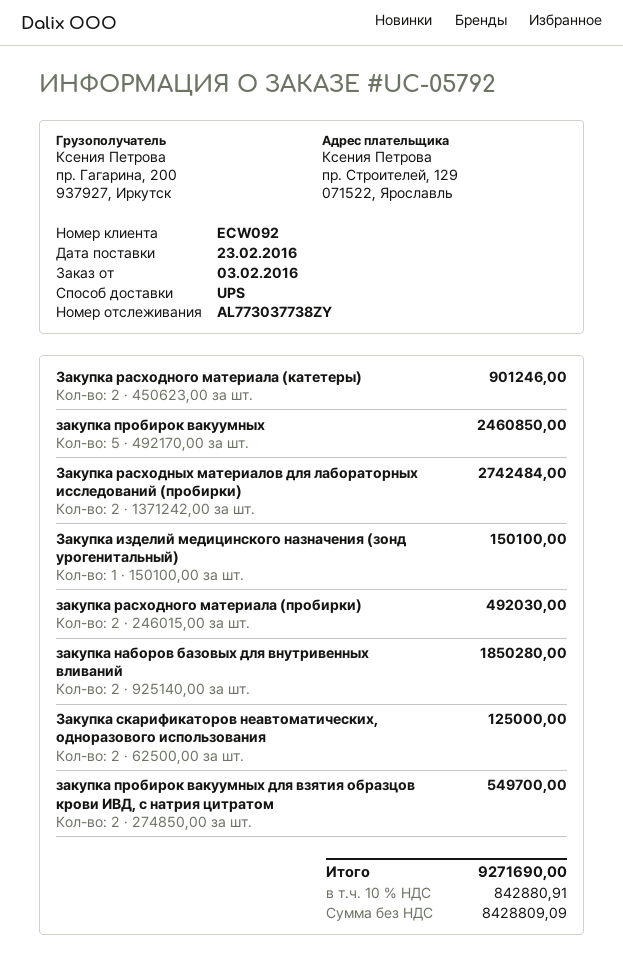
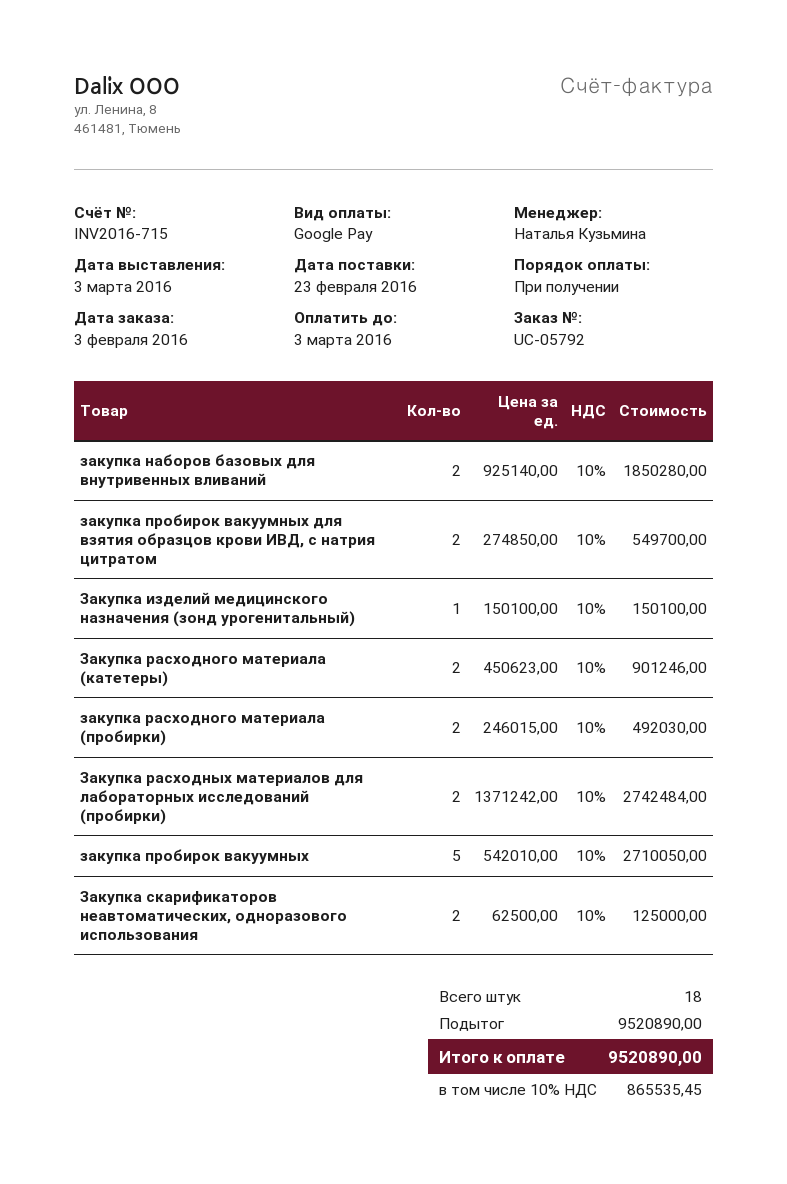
закупка пробирок вакуумных: 5 x 492170.00 = 2460850.00 -> 5 x 542010.00 = 2710050.00
tax: 10% = 842880.91 -> 10% = 865535.45
total: 9271690.00 -> 9520890.00

